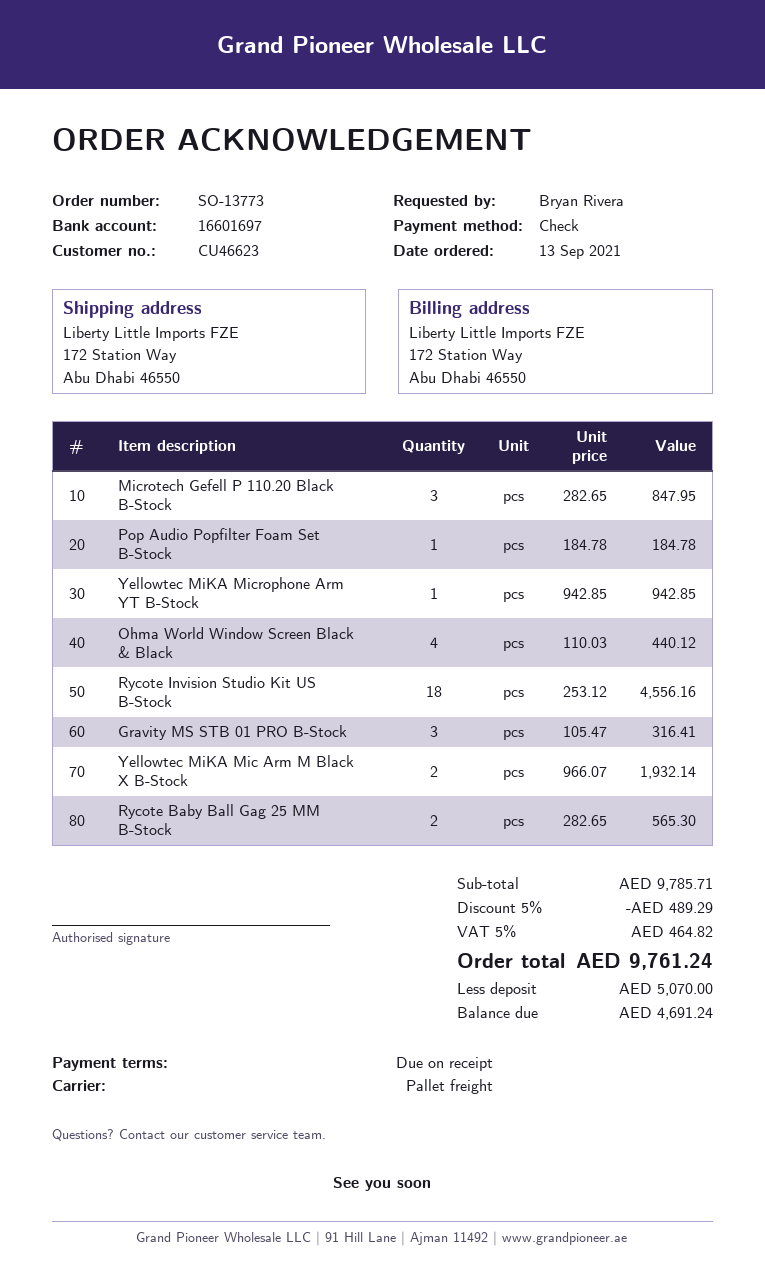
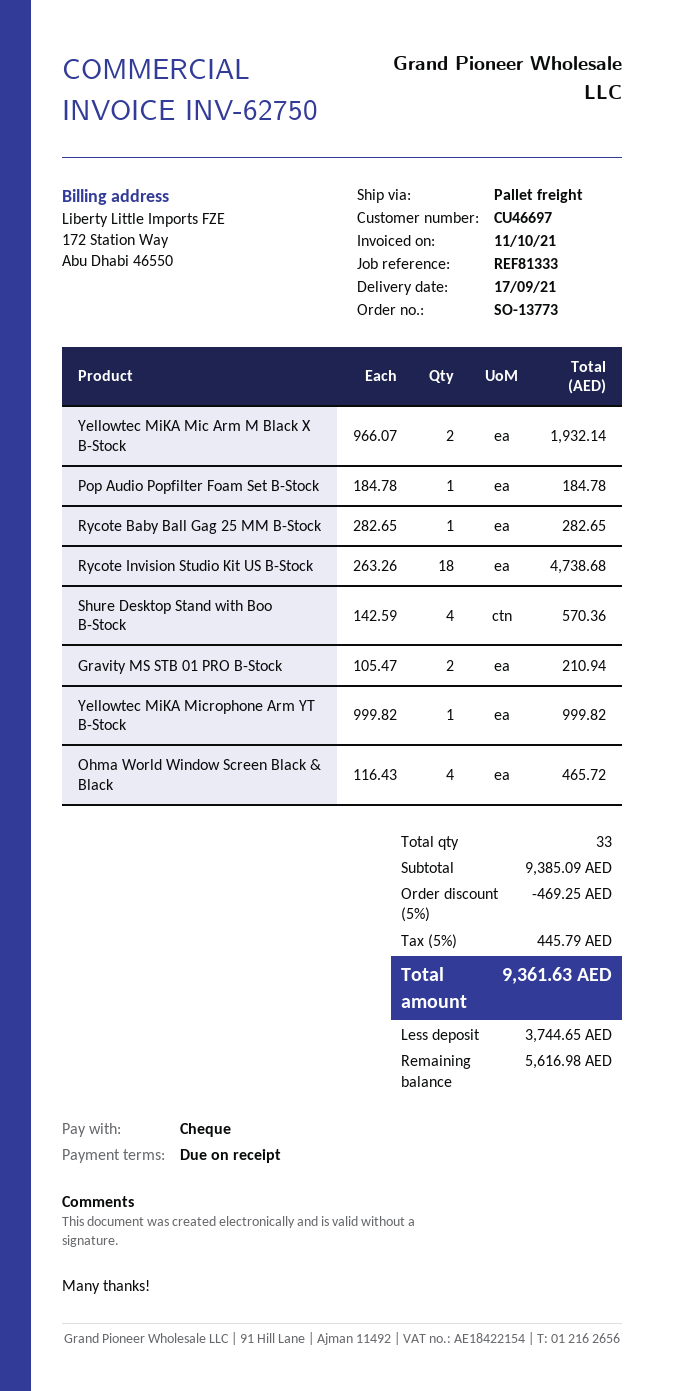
customer number: CU46623 -> CU46697
Microtech Gefell P 110.20 Black B-Stock: 3 x 282.65 = 847.95 -> none
Yellowtec MiKA Microphone Arm YT B-Stock: 1 x 942.85 = 942.85 -> 1 x 999.82 = 999.82
Ohma World Window Screen Black & Black: 4 x 110.03 = 440.12 -> 4 x 116.43 = 465.72
Rycote Invision Studio Kit US B-Stock: 18 x 253.12 = 4556.16 -> 18 x 263.26 = 4738.68
Gravity MS STB 01 PRO B-Stock: 3 x 105.47 = 316.41 -> 2 x 105.47 = 210.94
Rycote Baby Ball Gag 25 MM B-Stock: 2 x 282.65 = 565.30 -> 1 x 282.65 = 282.65
Shure Desktop Stand with Boo B-Stock: none -> 4 x 142.59 = 570.36
subtotal: 9785.71 -> 9385.09
discount: 5% = 489.29 -> 5% = 469.25
tax: 5% = 464.82 -> 5% = 445.79
total: 9761.24 -> 9361.63
deposit: 5070.00 -> 3744.65
balance: 4691.24 -> 5616.98

